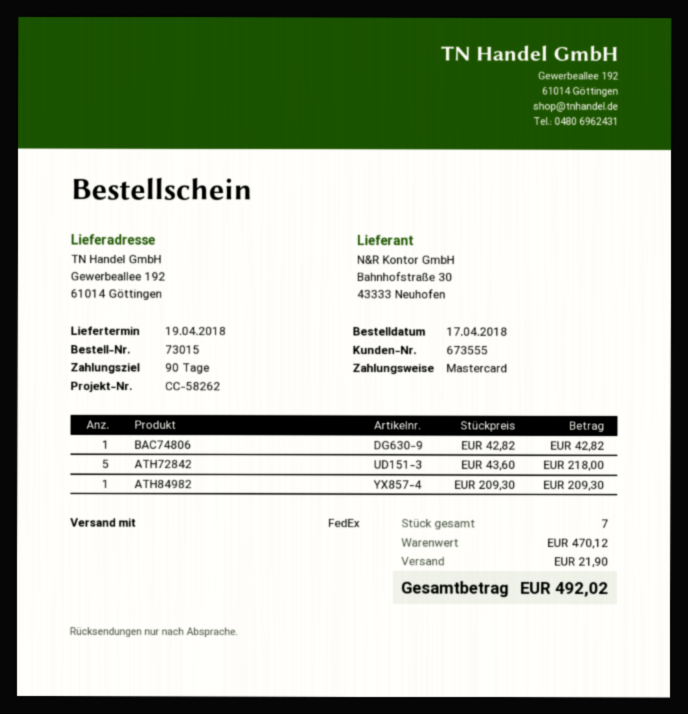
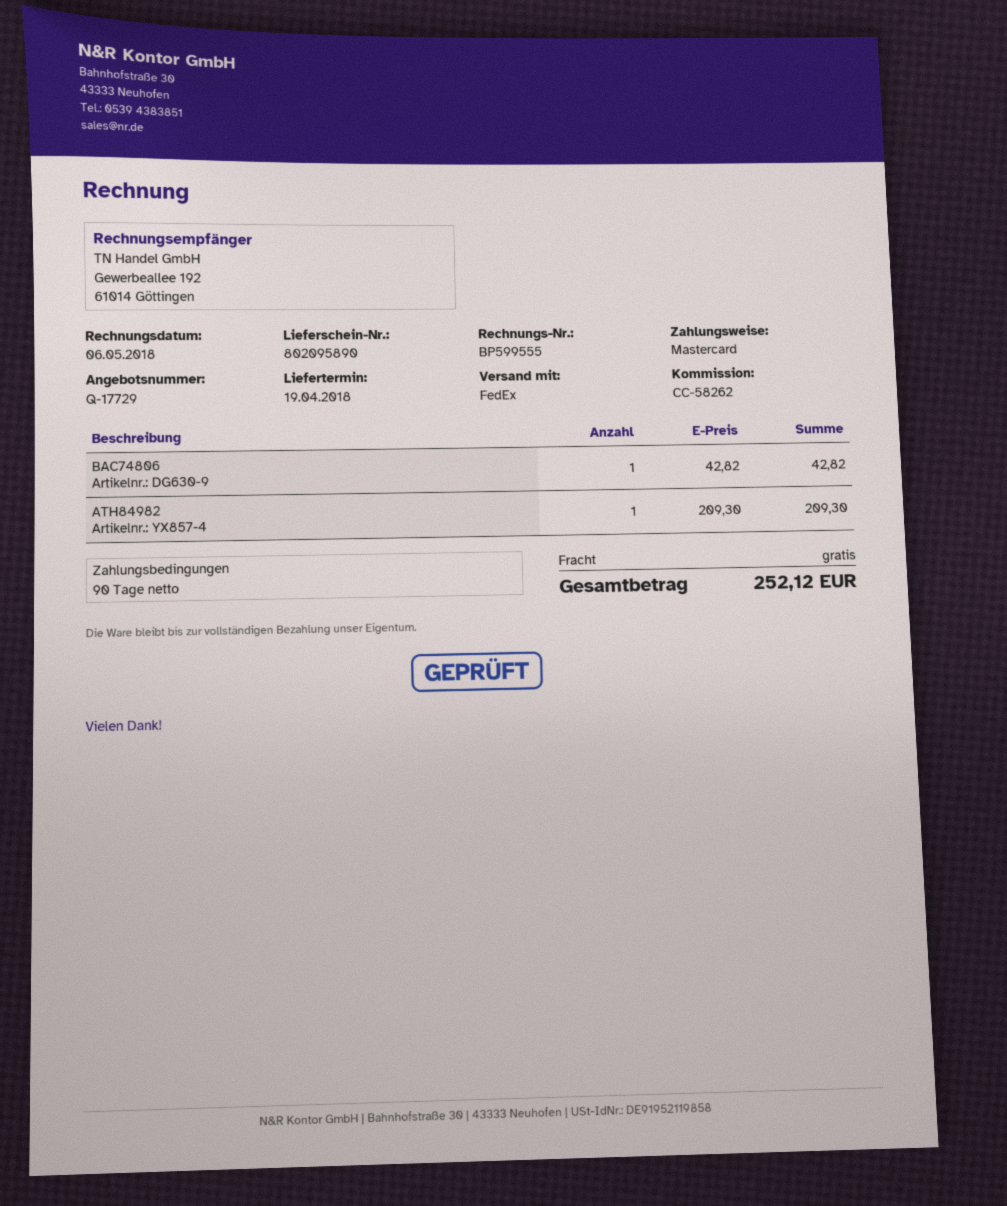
ATH72842: 5 x 43.60 = 218.00 -> none
shipping: 21.90 -> 0.00
total: 492.02 -> 252.12

